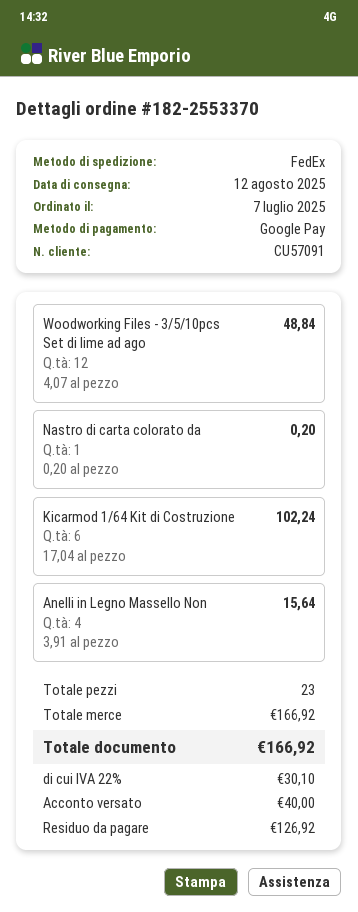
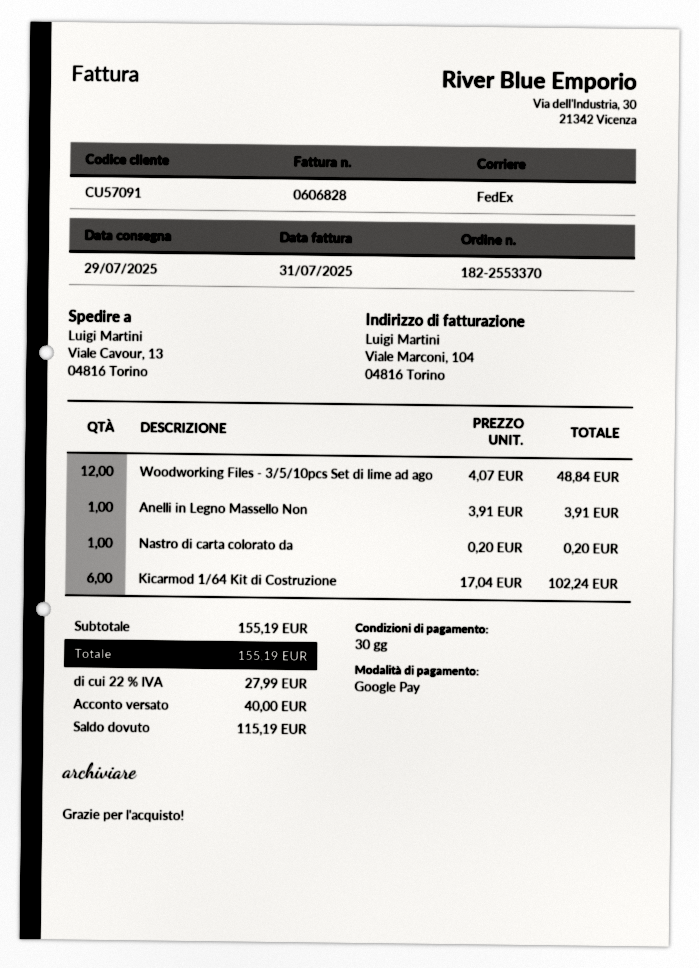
delivery date: 2025-08-12 -> 2025-07-29
Anelli in Legno Massello Non: 4 x 3.91 = 15.64 -> 1 x 3.91 = 3.91
subtotal: 166.92 -> 155.19
tax: 22% = 30.10 -> 22% = 27.99
total: 166.92 -> 155.19
balance: 126.92 -> 115.19

